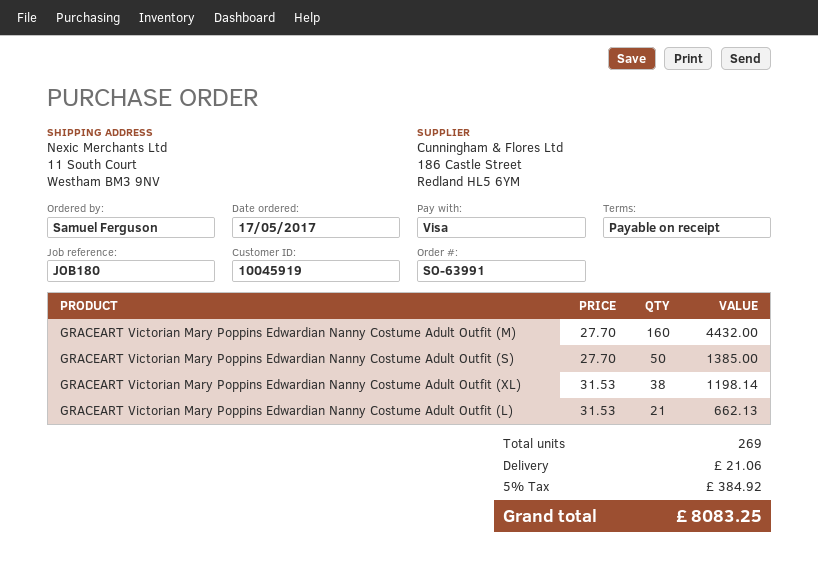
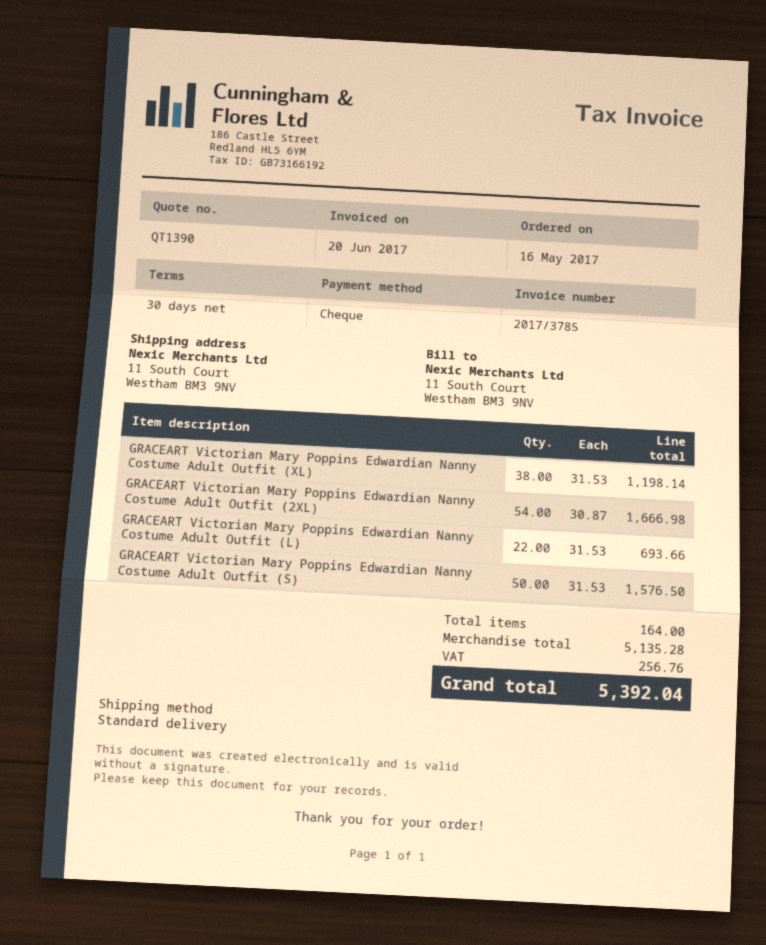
order date: 2017-05-17 -> 2017-05-16
payment terms: on receipt -> 30 days
payment method: Visa -> cheque
GRACEART Victorian Mary Poppins Edwardian Nanny Costume Adult Outfit (M): 160 x 27.70 = 4432.00 -> none
GRACEART Victorian Mary Poppins Edwardian Nanny Costume Adult Outfit (S): 50 x 27.70 = 1385.00 -> 50 x 31.53 = 1576.50
GRACEART Victorian Mary Poppins Edwardian Nanny Costume Adult Outfit (L): 21 x 31.53 = 662.13 -> 22 x 31.53 = 693.66
GRACEART Victorian Mary Poppins Edwardian Nanny Costume Adult Outfit (2XL): none -> 54 x 30.87 = 1666.98
total quantity: 269 -> 164
shipping: 21.06 -> none
tax: 384.92 -> 256.76
total: 8083.25 -> 5392.04

